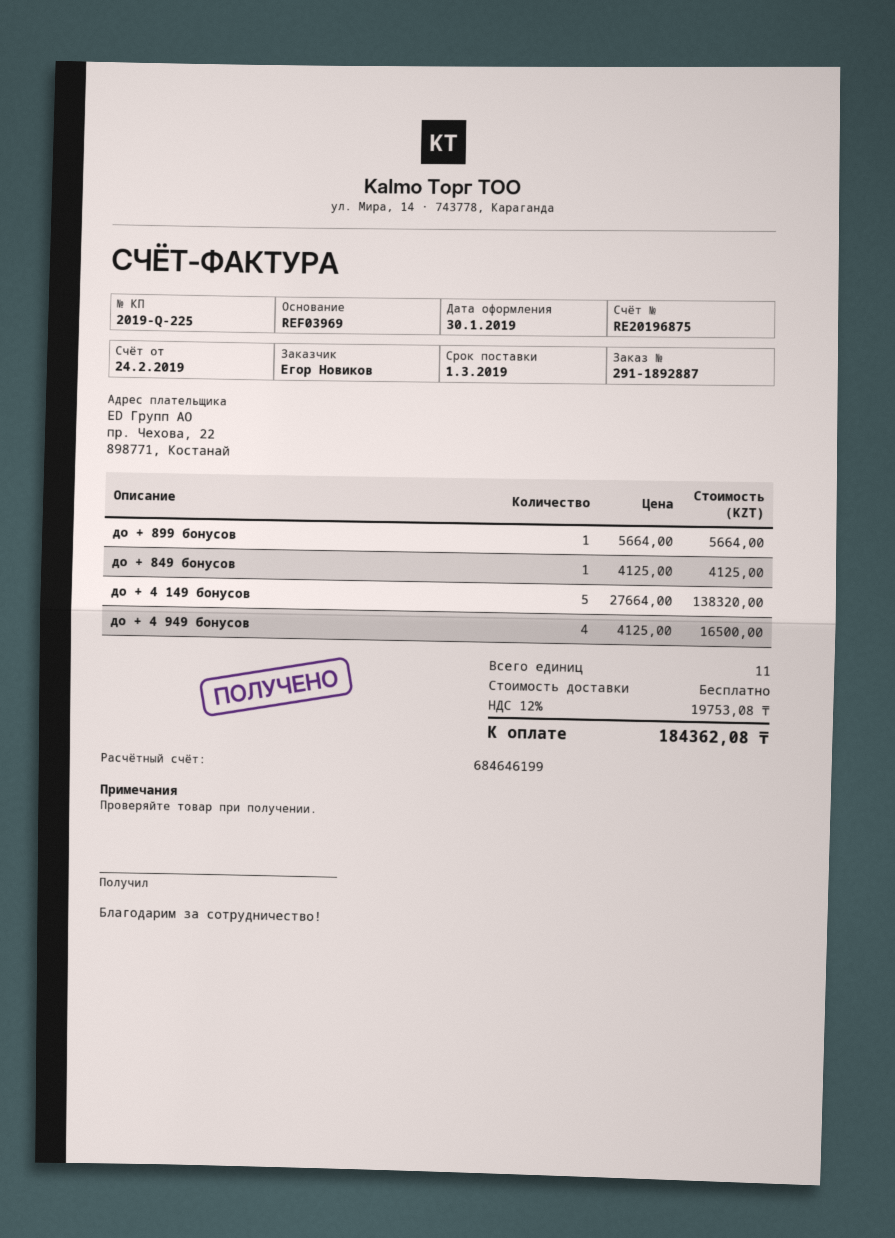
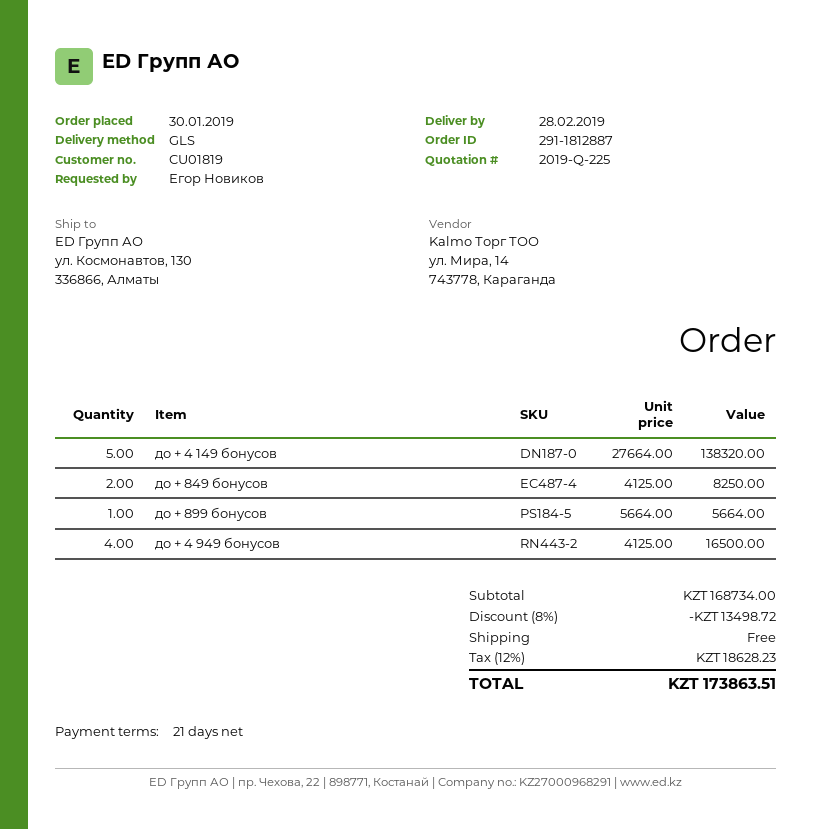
order number: 291-1892887 -> 291-1812887
delivery date: 2019-03-01 -> 2019-02-28
до + 849 бонусов: 1 x 4125.00 = 4125.00 -> 2 x 4125.00 = 8250.00
discount: none -> 8% = 13498.72
tax: 12% = 19753.08 -> 12% = 18628.23
total: 184362.08 -> 173863.51

